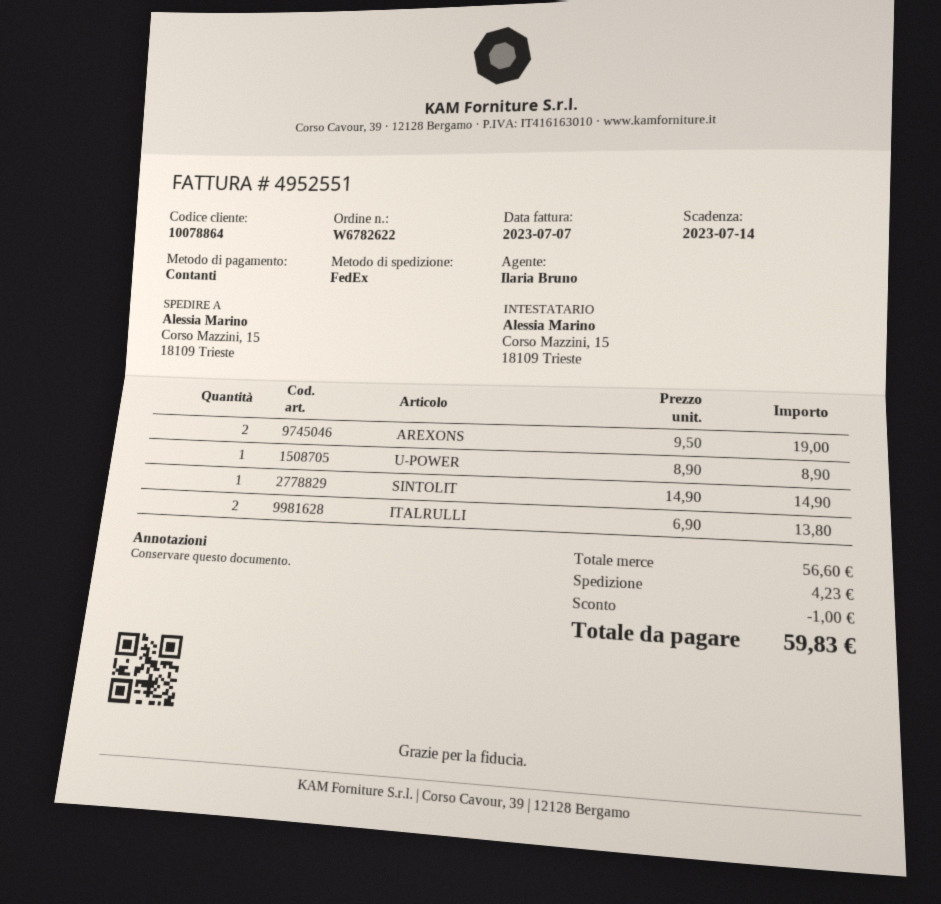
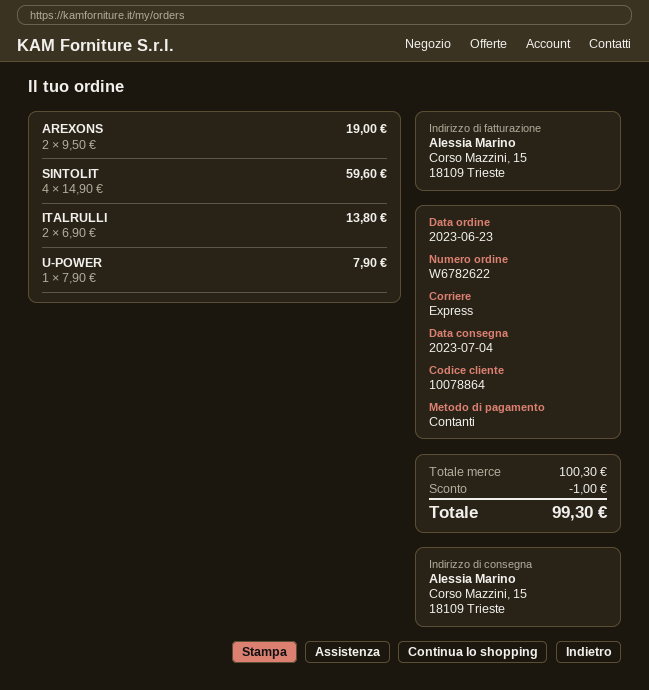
shipping method: FedEx -> express
U-POWER: 1 x 8.90 = 8.90 -> 1 x 7.90 = 7.90
SINTOLIT: 1 x 14.90 = 14.90 -> 4 x 14.90 = 59.60
subtotal: 56.60 -> 100.30
shipping: 4.23 -> none
total: 59.83 -> 99.30

